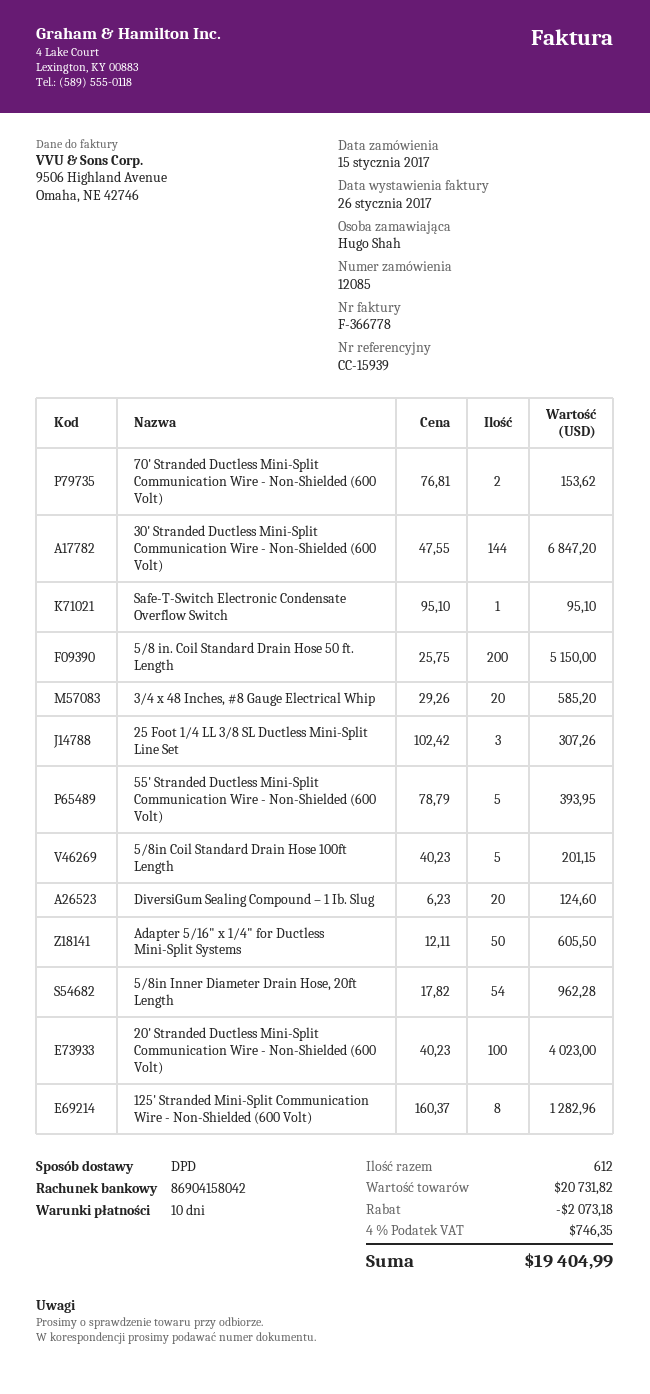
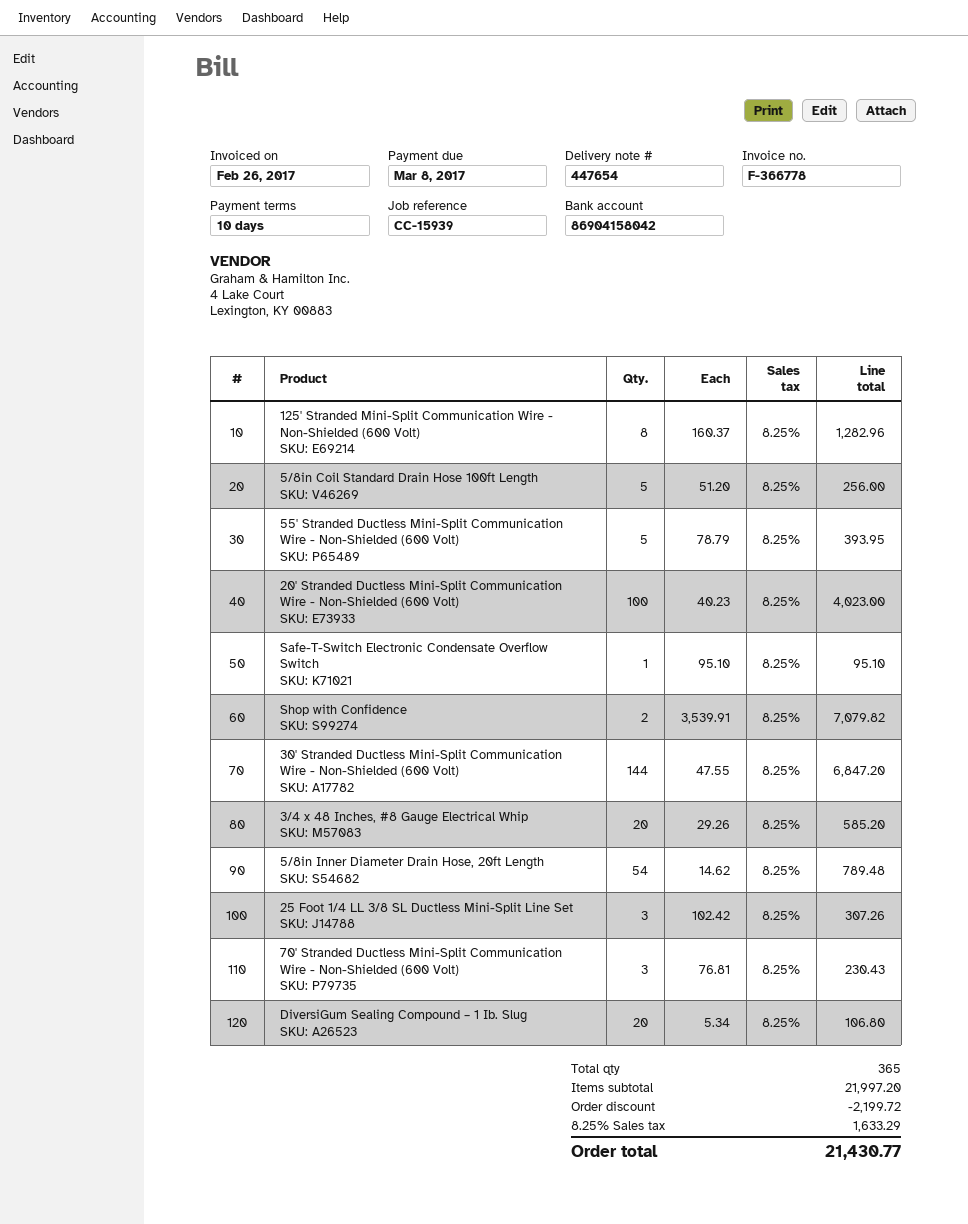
invoice date: 2017-01-26 -> 2017-02-26
70' Stranded Ductless Mini-Split Communication Wire - Non-Shielded (600 Volt): 2 x 76.81 = 153.62 -> 3 x 76.81 = 230.43
5/8 in. Coil Standard Drain Hose 50 ft. Length: 200 x 25.75 = 5150.00 -> none
5/8in Coil Standard Drain Hose 100ft Length: 5 x 40.23 = 201.15 -> 5 x 51.20 = 256.00
DiversiGum Sealing Compound – 1 Ib. Slug: 20 x 6.23 = 124.60 -> 20 x 5.34 = 106.80
Adapter 5/16" x 1/4" for Ductless Mini-Split Systems: 50 x 12.11 = 605.50 -> none
5/8in Inner Diameter Drain Hose, 20ft Length: 54 x 17.82 = 962.28 -> 54 x 14.62 = 789.48
Shop with Confidence: none -> 2 x 3539.91 = 7079.82
total quantity: 612 -> 365
subtotal: 20731.82 -> 21997.20
discount: 2073.18 -> 2199.72
tax: 4% = 746.35 -> 8.25% = 1633.29
total: 19404.99 -> 21430.77

